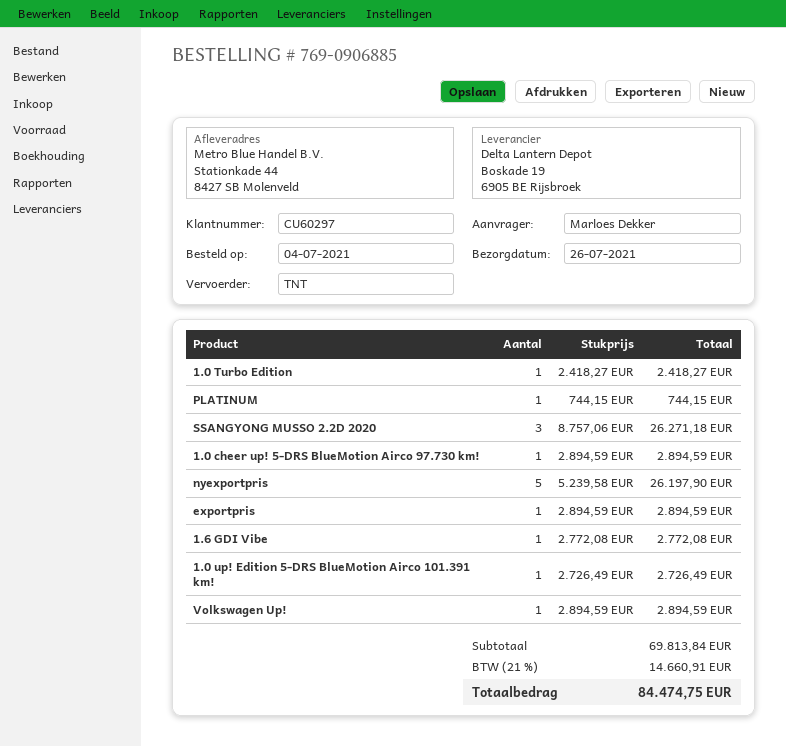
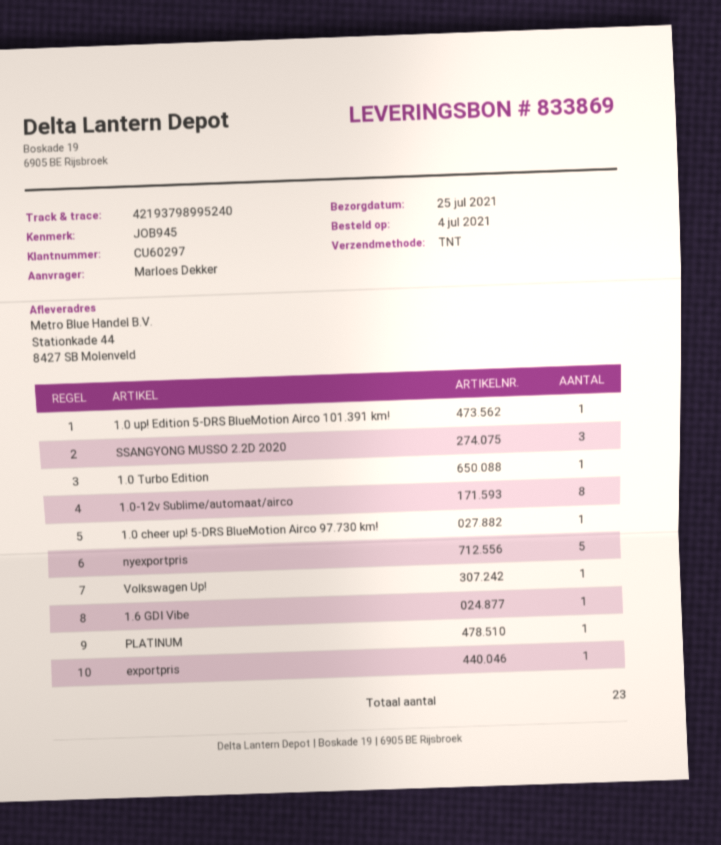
delivery date: 2021-07-26 -> 2021-07-25
1.0-12v Sublime/automaat/airco: none -> 8

